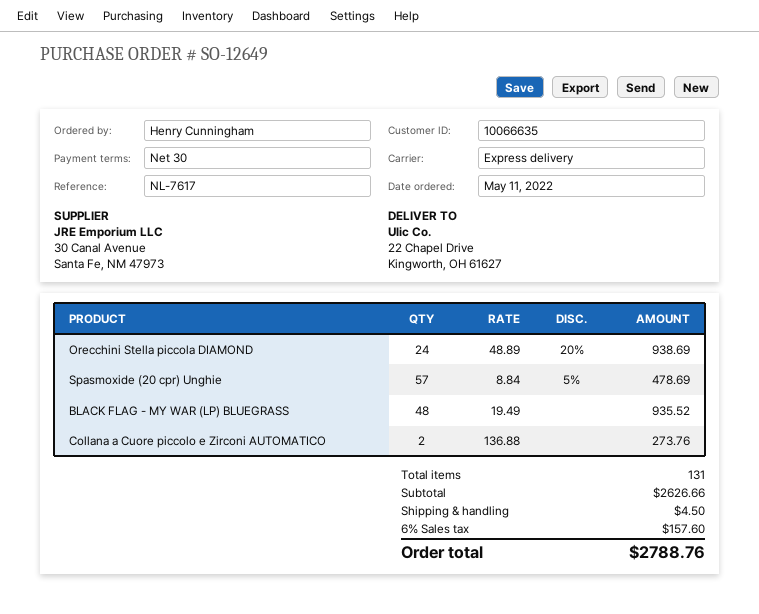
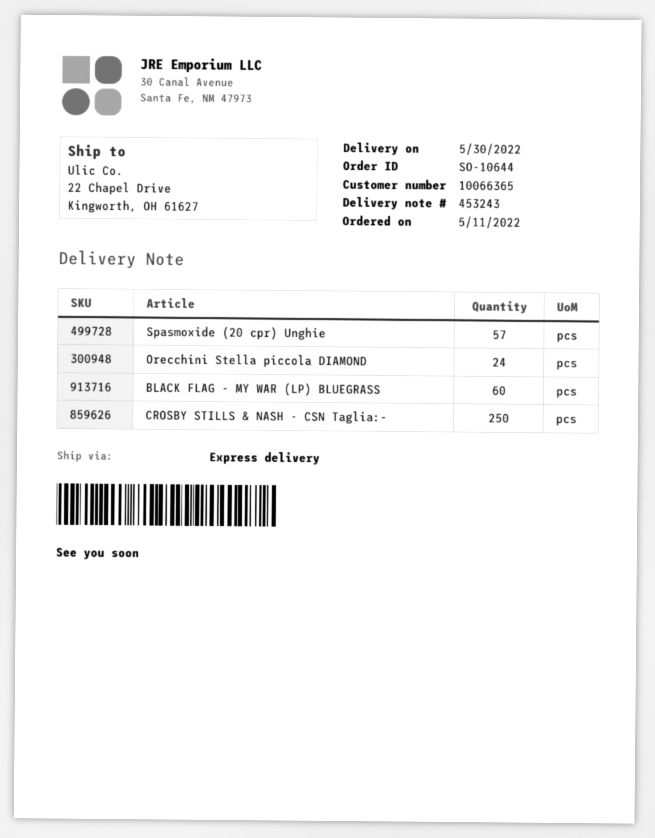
order number: SO-12649 -> SO-10644
customer number: 10066635 -> 10066365
BLACK FLAG - MY WAR (LP) BLUEGRASS: 48 -> 60
Collana a Cuore piccolo e Zirconi AUTOMATICO: 2 -> none
CROSBY STILLS & NASH - CSN Taglia:-: none -> 250

